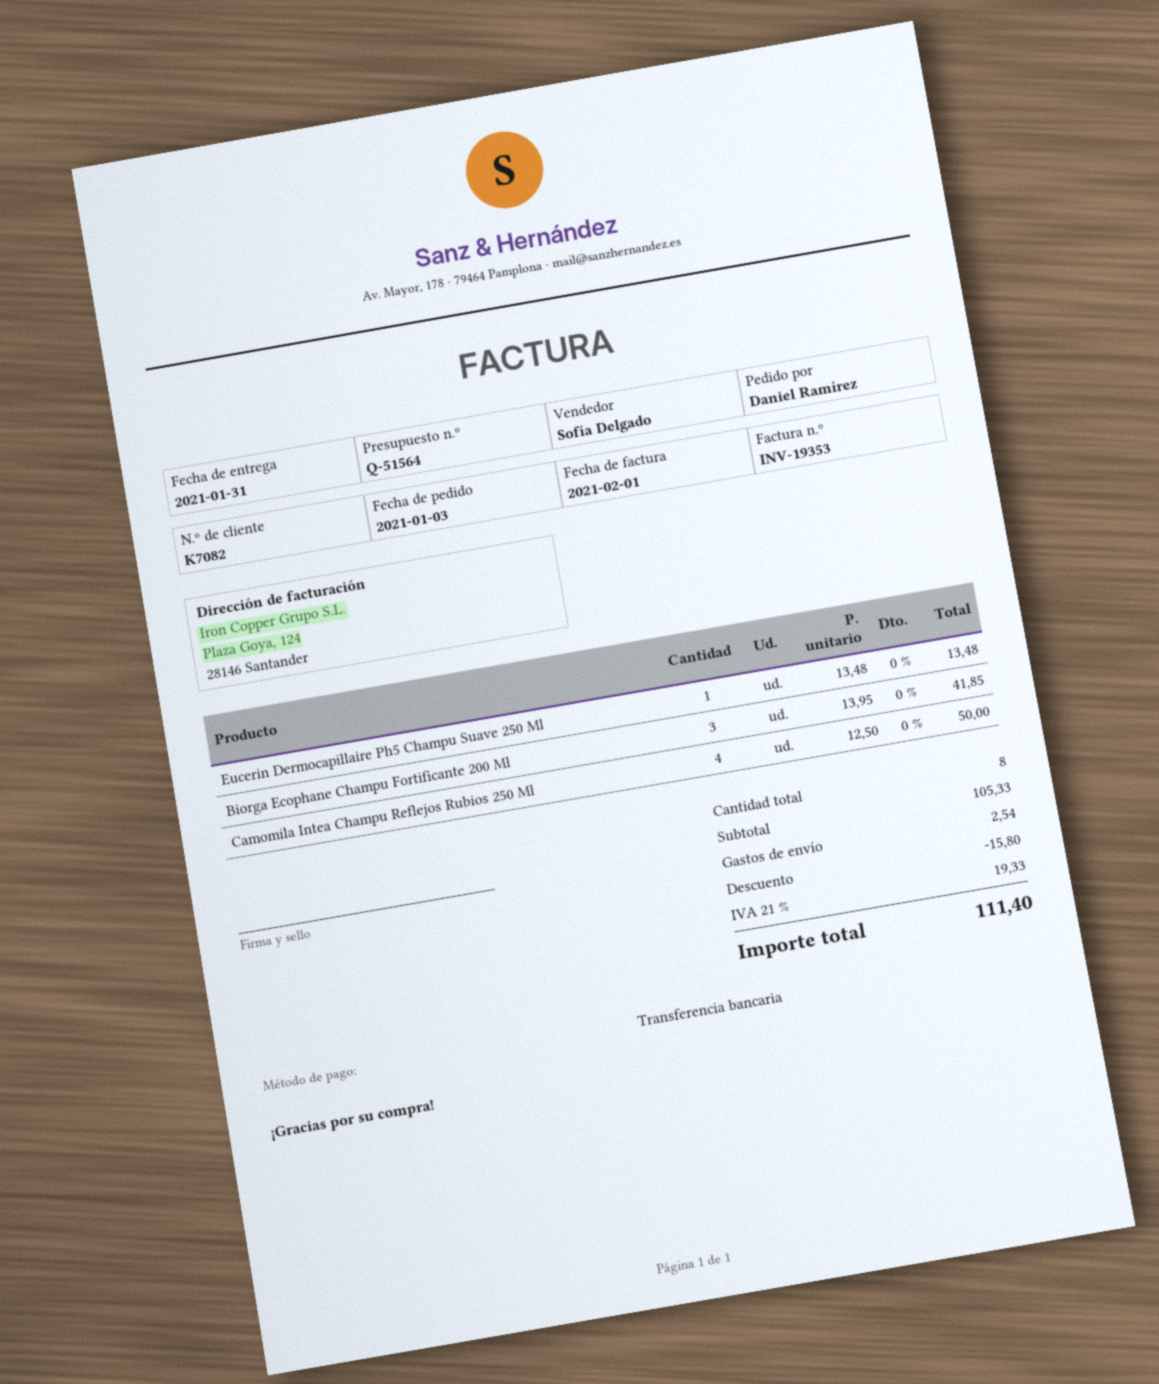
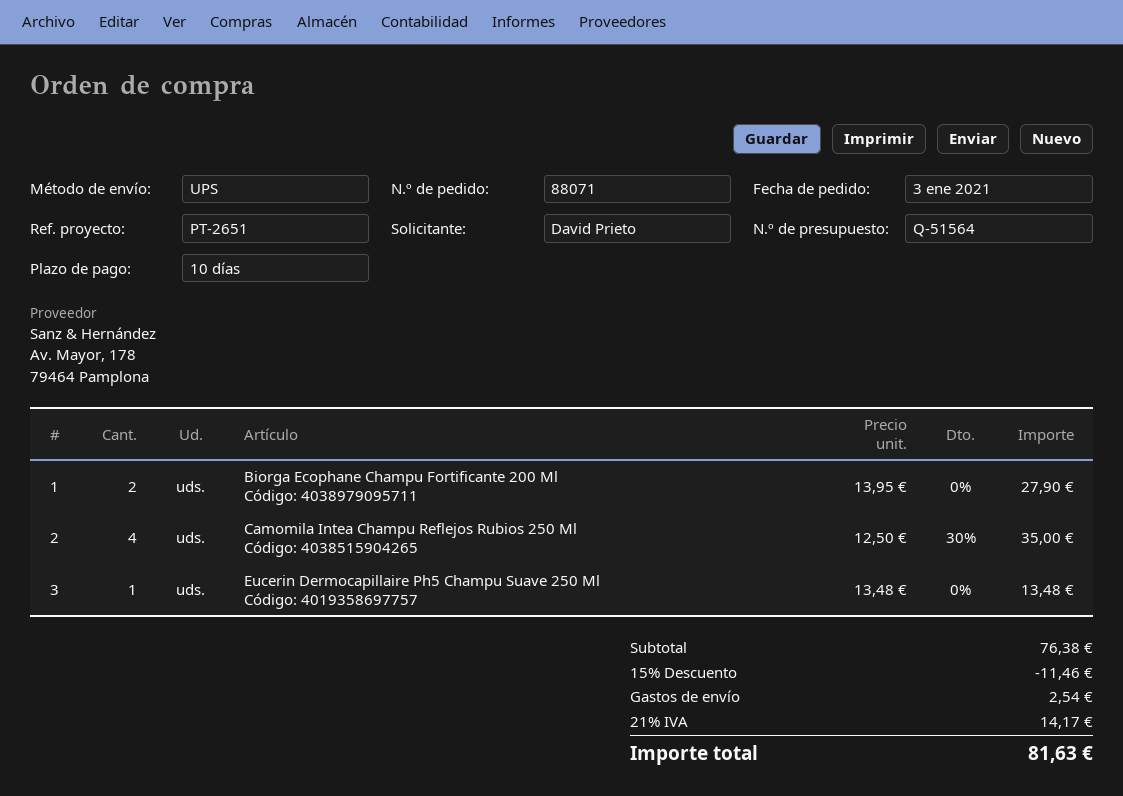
ordered by: Daniel Ramírez -> David Prieto
Biorga Ecophane Champu Fortificante 200 Ml: 3 x 13.95 = 41.85 -> 2 x 13.95 = 27.90
Camomila Intea Champu Reflejos Rubios 250 Ml: 4 x 12.50 = 50.00 -> 4 x 12.50 - 30% = 35.00
subtotal: 105.33 -> 76.38
discount: 15.80 -> 11.46
tax: 21% = 19.33 -> 21% = 14.17
total: 111.40 -> 81.63

